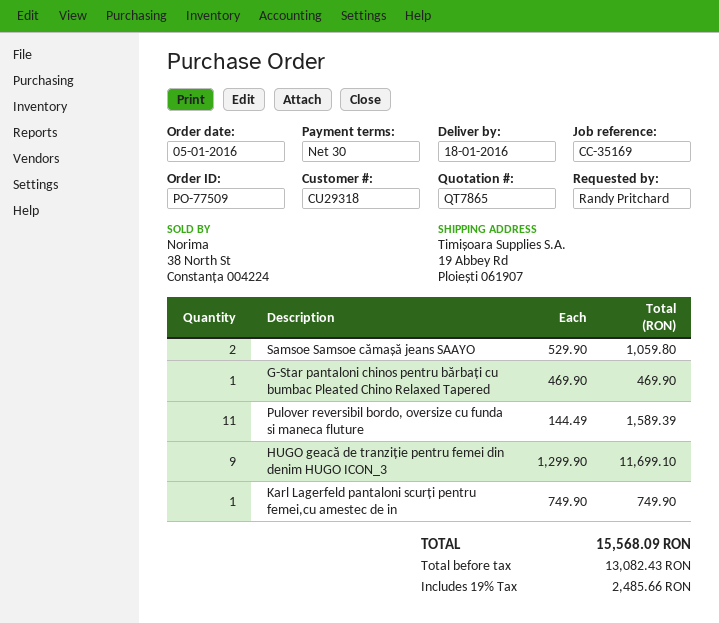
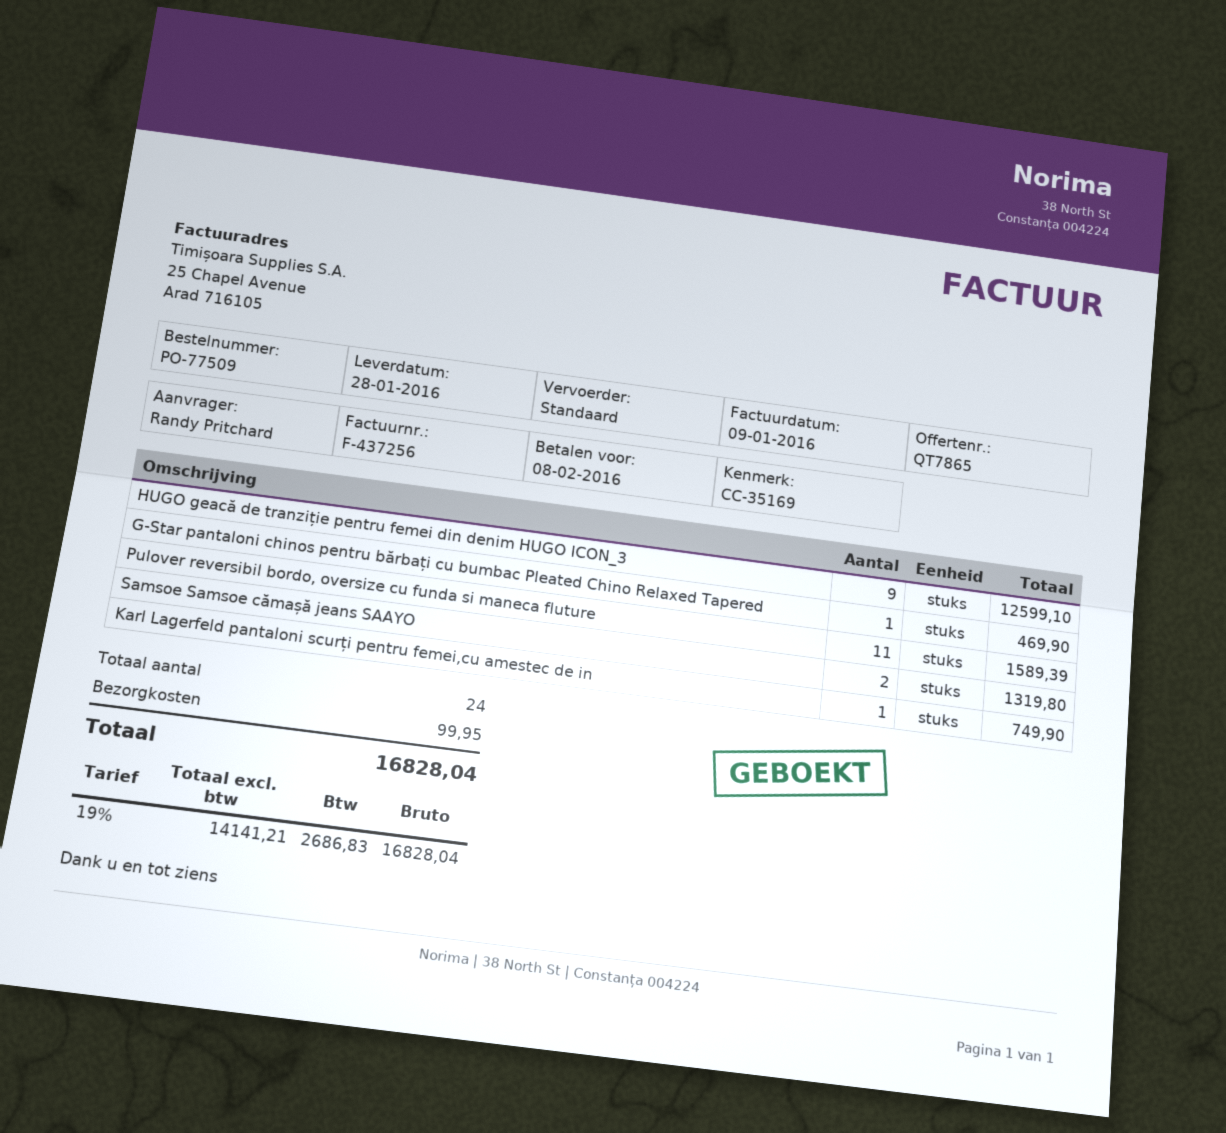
delivery date: 2016-01-18 -> 2016-01-28
Samsoe Samsoe cămașă jeans SAAYO: 2 for 1059.80 -> 2 for 1319.80
HUGO geacă de tranziție pentru femei din denim HUGO ICON_3: 9 for 11699.10 -> 9 for 12599.10
shipping: none -> 99.95
net: 13082.43 -> 14141.21
tax: 19% = 2485.66 -> 19% = 2686.83
total: 15568.09 -> 16828.04

